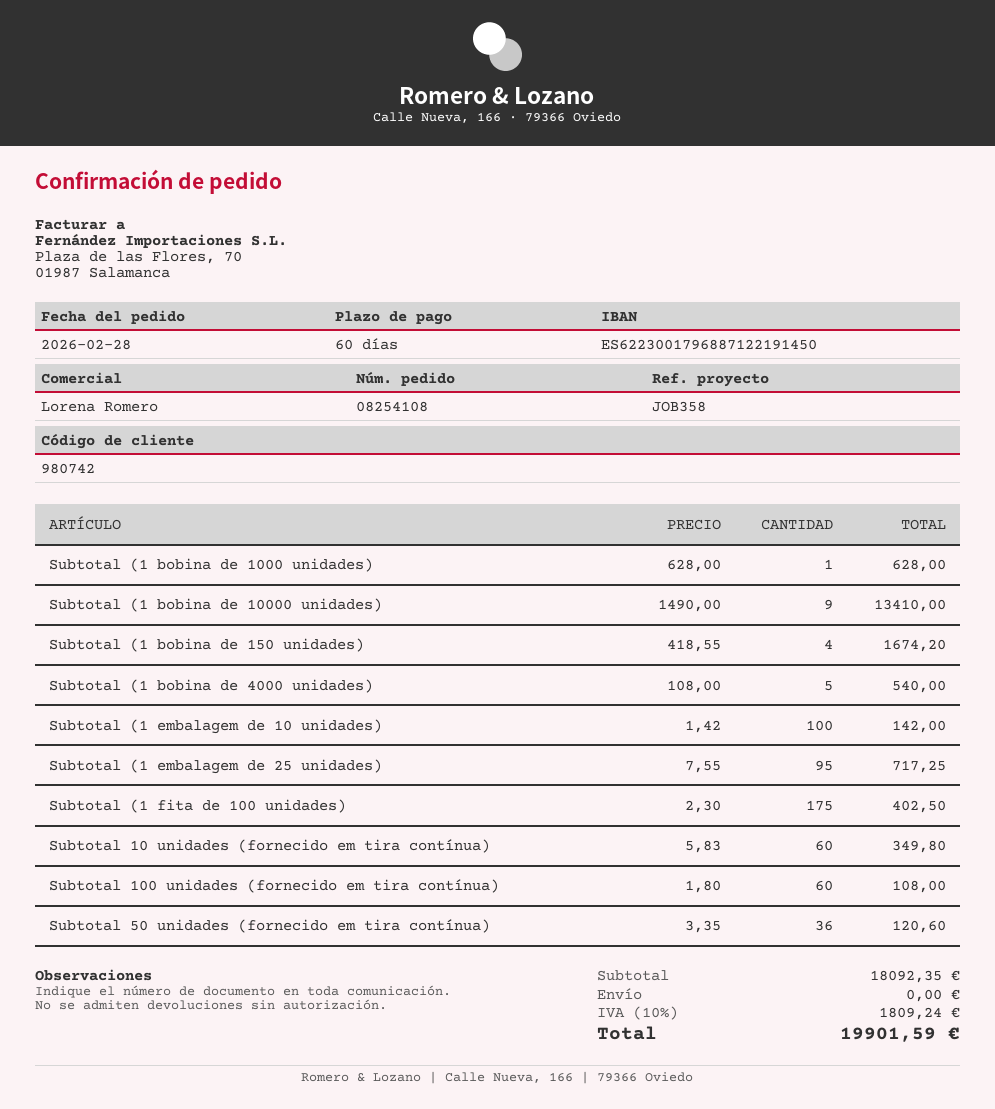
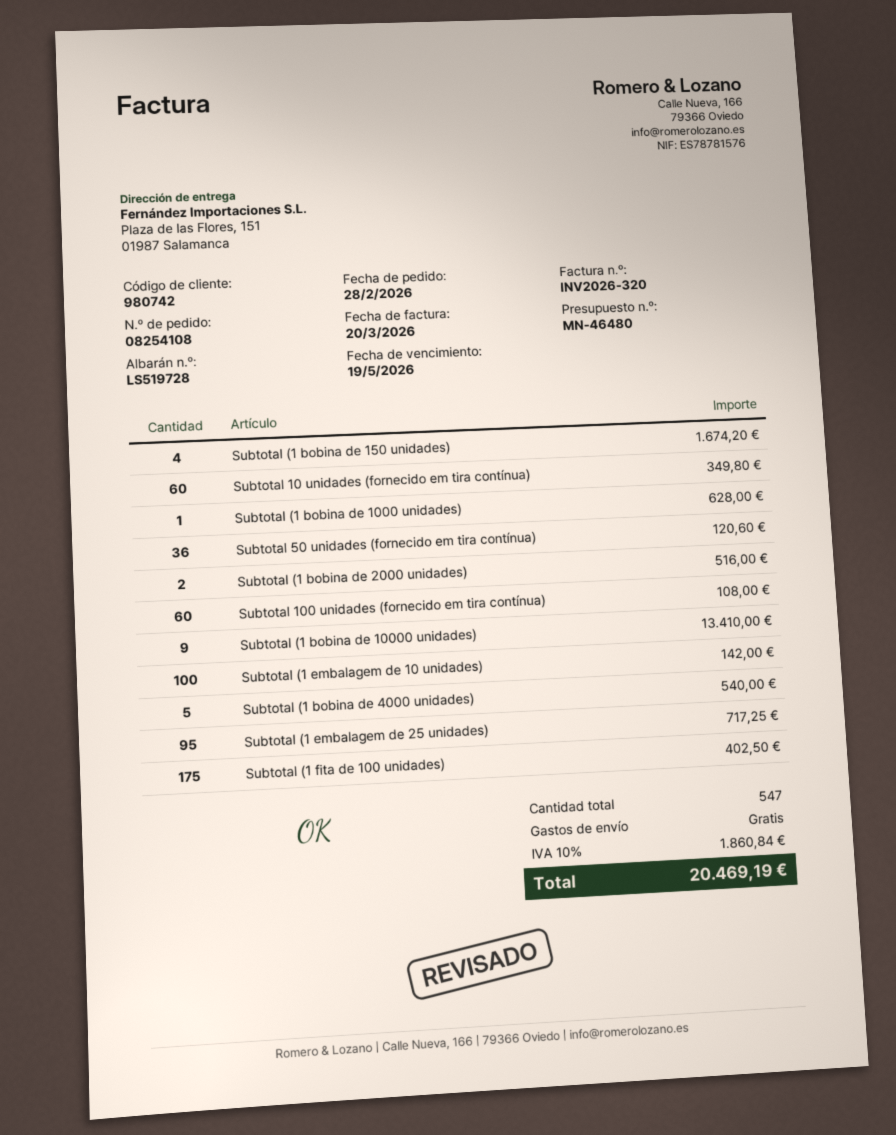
Subtotal (1 bobina de 2000 unidades): none -> 2 for 516.00
tax: 10% = 1809.24 -> 10% = 1860.84
total: 19901.59 -> 20469.19

